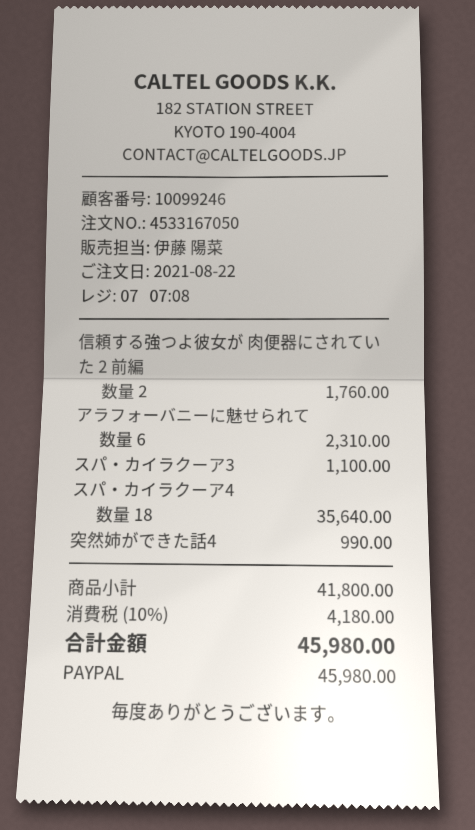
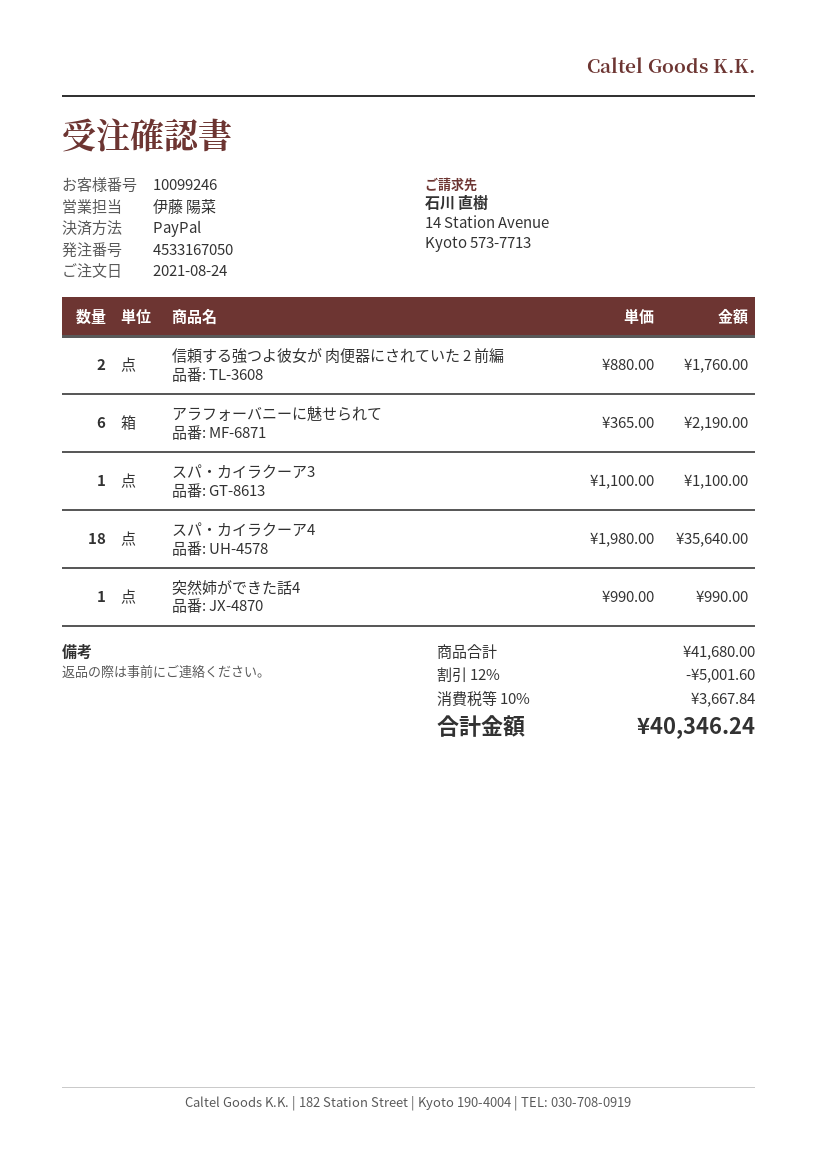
order date: 2021-08-22 -> 2021-08-24
アラフォーバニーに魅せられて: 6 for 2310.00 -> 6 for 2190.00
subtotal: 41800.00 -> 41680.00
discount: none -> 12% = 5001.60
tax: 10% = 4180.00 -> 10% = 3667.84
total: 45980.00 -> 40346.24

